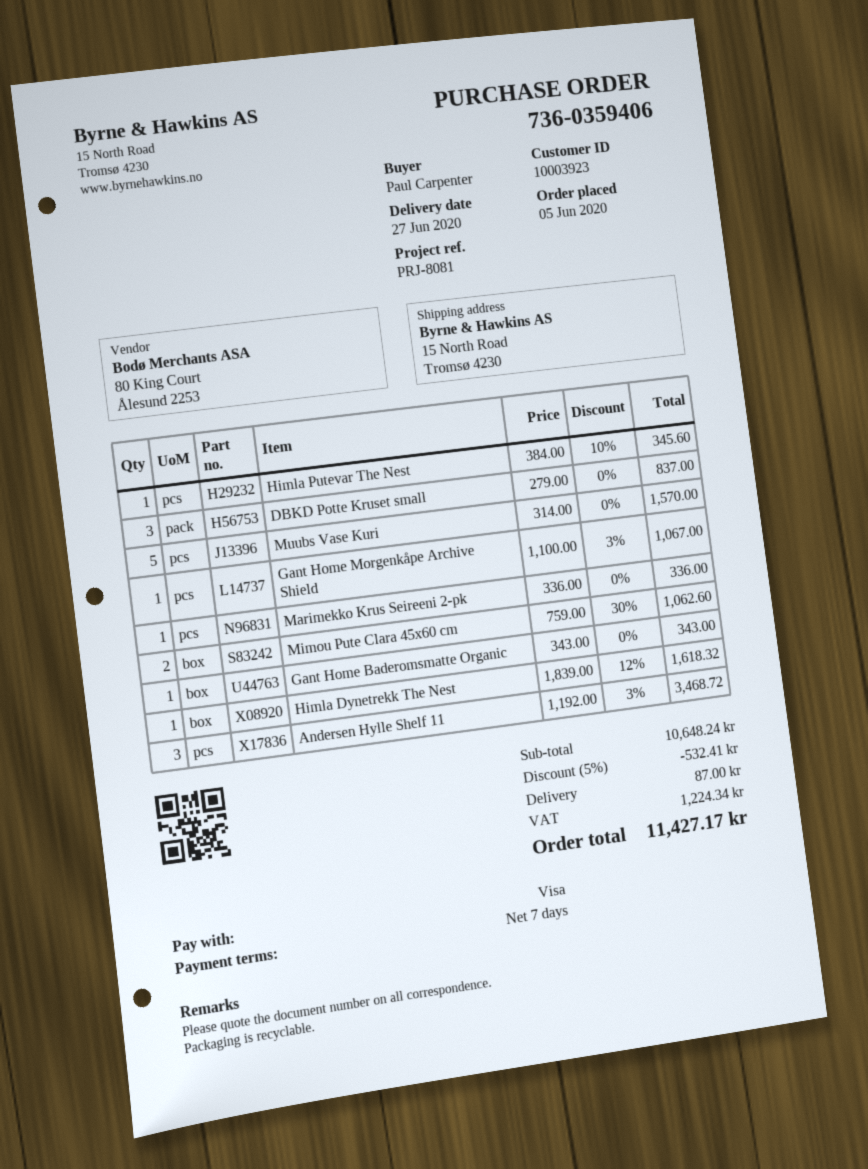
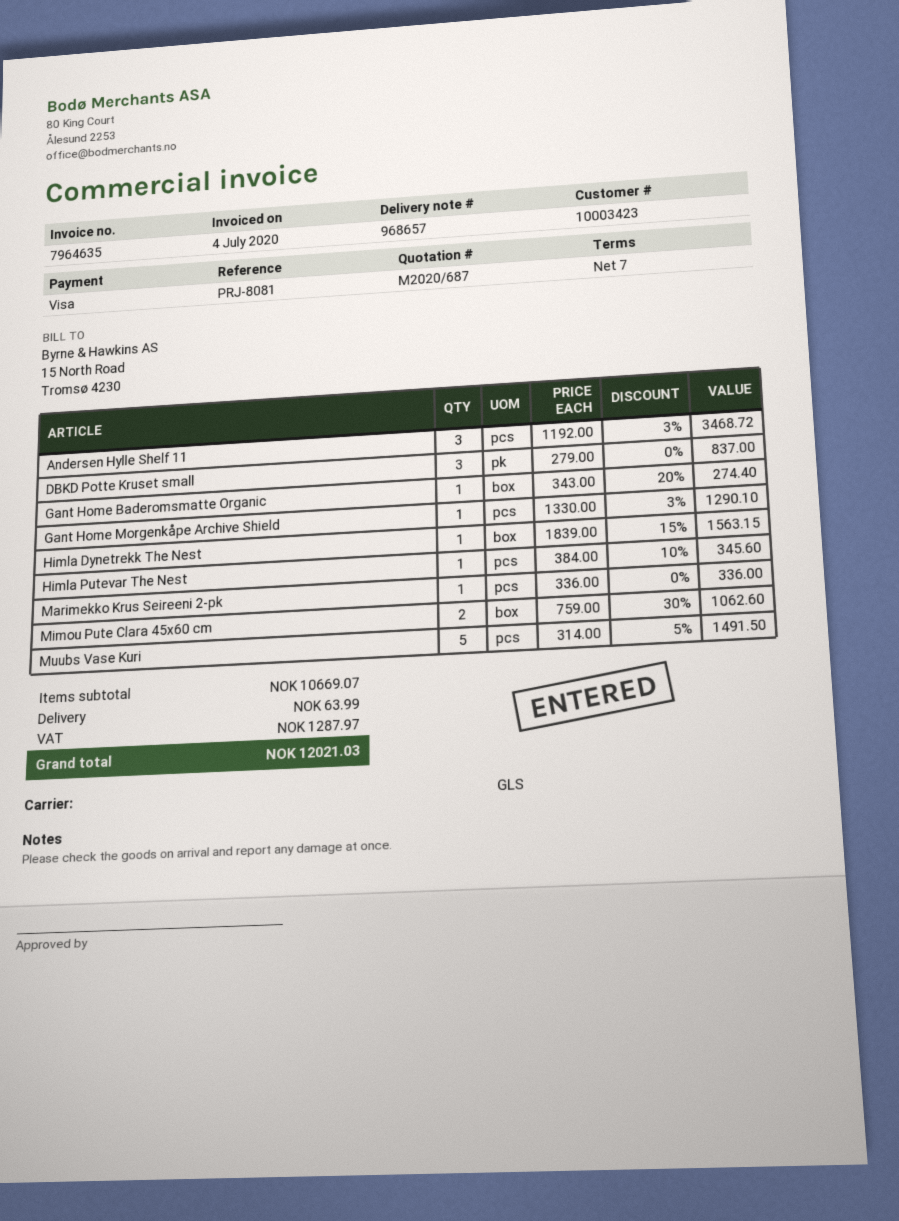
customer number: 10003923 -> 10003423
Muubs Vase Kuri: 5 x 314.00 = 1570.00 -> 5 x 314.00 - 5% = 1491.50
Gant Home Morgenkåpe Archive Shield: 1 x 1100.00 - 3% = 1067.00 -> 1 x 1330.00 - 3% = 1290.10
Gant Home Baderomsmatte Organic: 1 x 343.00 = 343.00 -> 1 x 343.00 - 20% = 274.40
Himla Dynetrekk The Nest: 1 x 1839.00 - 12% = 1618.32 -> 1 x 1839.00 - 15% = 1563.15
subtotal: 10648.24 -> 10669.07
discount: 5% = 532.41 -> none
shipping: 87.00 -> 63.99
tax: 1224.34 -> 1287.97
total: 11427.17 -> 12021.03

